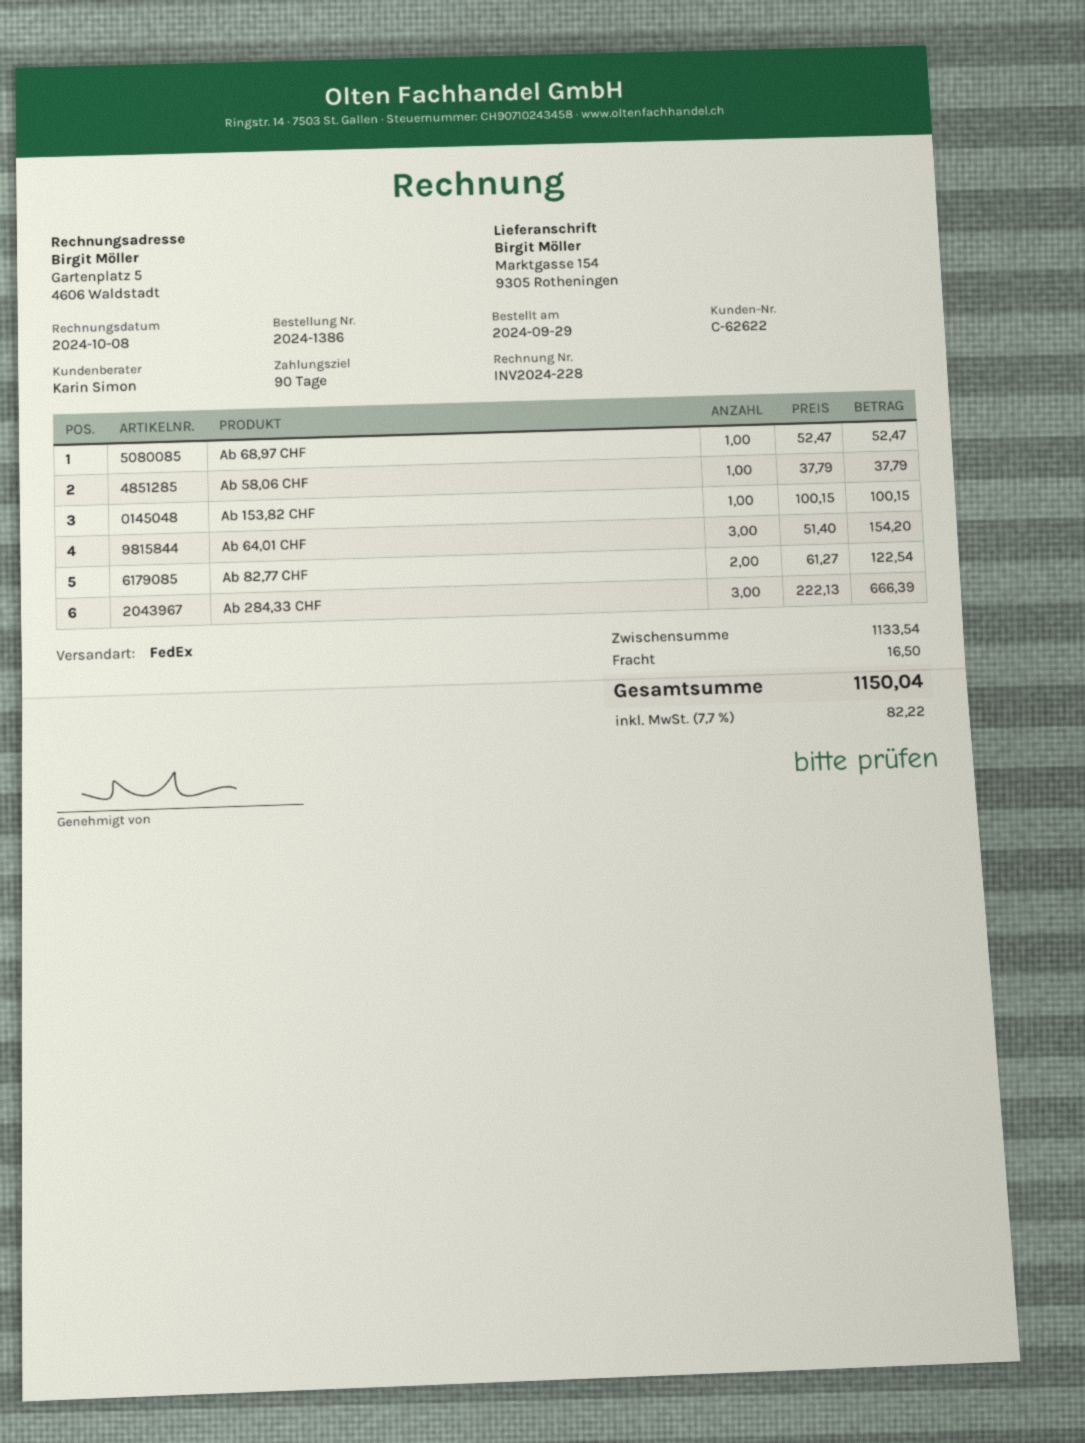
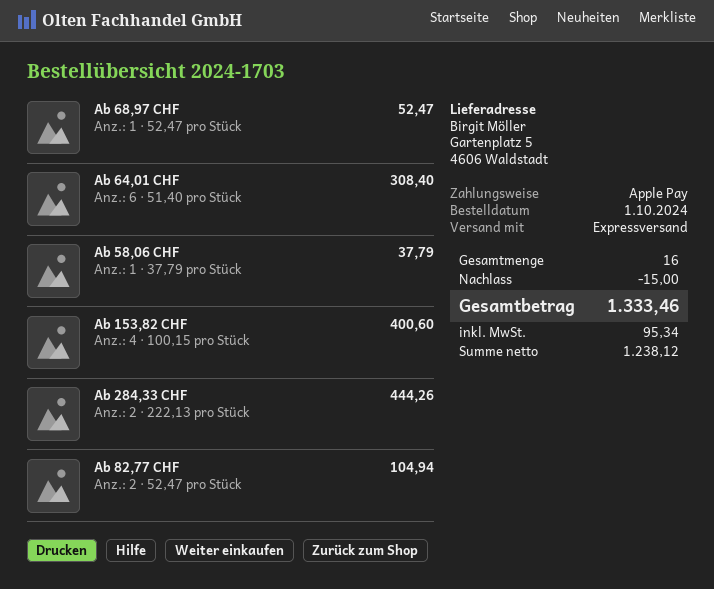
order number: 2024-1386 -> 2024-1703
order date: 2024-09-29 -> 2024-10-01
shipping method: FedEx -> express
ship to: Marktgasse 154, 9305 Rotheningen -> Gartenplatz 5, 4606 Waldstadt
Ab 153,82 CHF: 1 x 100.15 = 100.15 -> 4 x 100.15 = 400.60
Ab 64,01 CHF: 3 x 51.40 = 154.20 -> 6 x 51.40 = 308.40
Ab 82,77 CHF: 2 x 61.27 = 122.54 -> 2 x 52.47 = 104.94
Ab 284,33 CHF: 3 x 222.13 = 666.39 -> 2 x 222.13 = 444.26
discount: none -> 15.00
shipping: 16.50 -> none
tax: 82.22 -> 95.34
total: 1150.04 -> 1333.46

